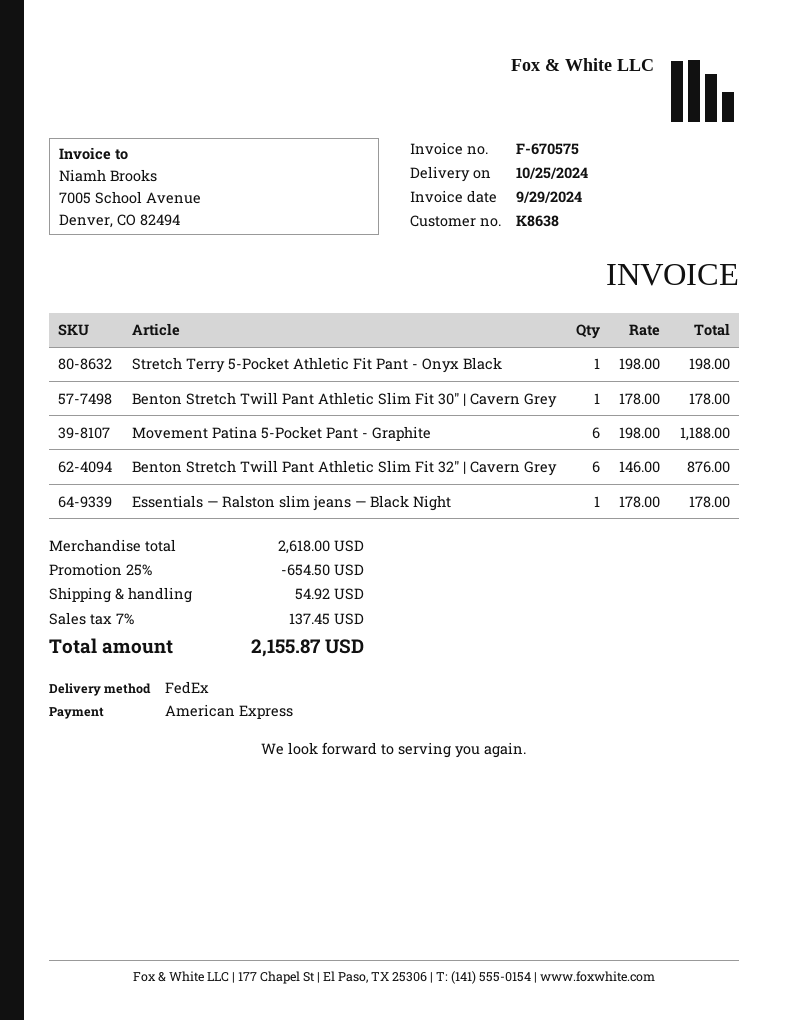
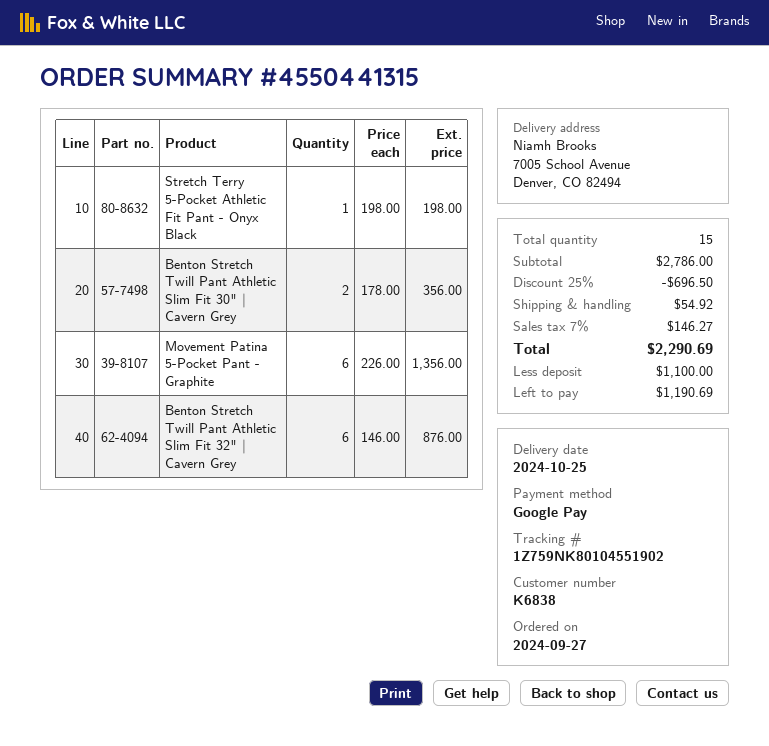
customer number: K8638 -> K6838
payment method: American Express -> Google Pay
Benton Stretch Twill Pant Athletic Slim Fit 30" | Cavern Grey: 1 x 178.00 = 178.00 -> 2 x 178.00 = 356.00
Movement Patina 5-Pocket Pant - Graphite: 6 x 198.00 = 1188.00 -> 6 x 226.00 = 1356.00
Essentials — Ralston slim jeans — Black Night: 1 x 178.00 = 178.00 -> none
subtotal: 2618.00 -> 2786.00
discount: 25% = 654.50 -> 25% = 696.50
tax: 7% = 137.45 -> 7% = 146.27
total: 2155.87 -> 2290.69

